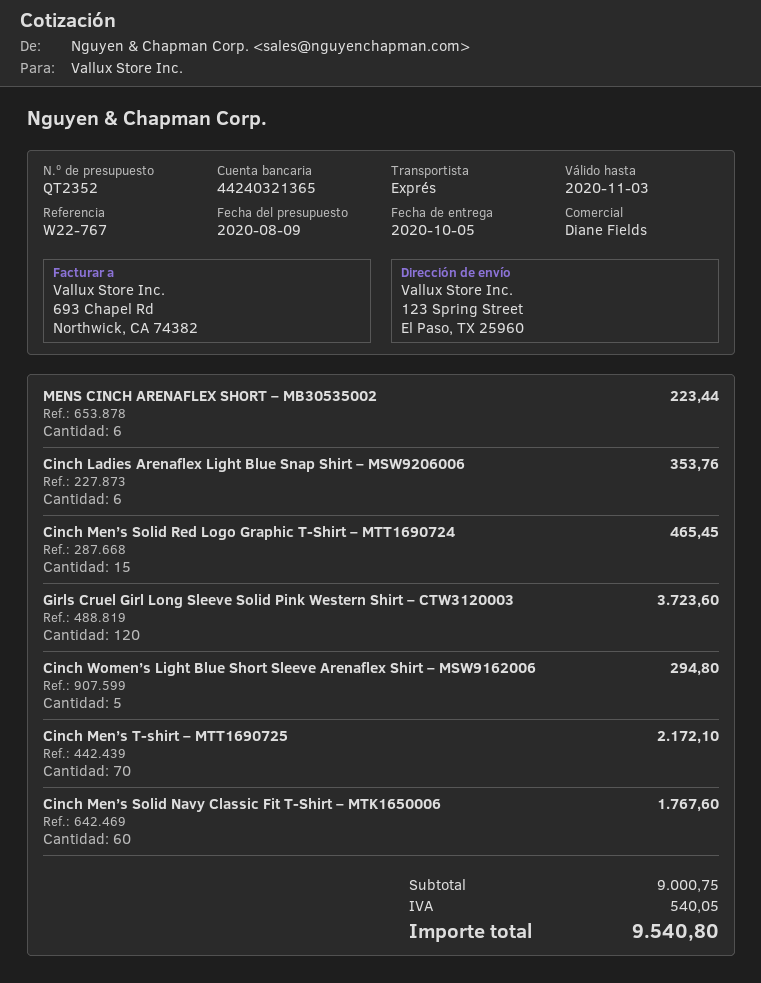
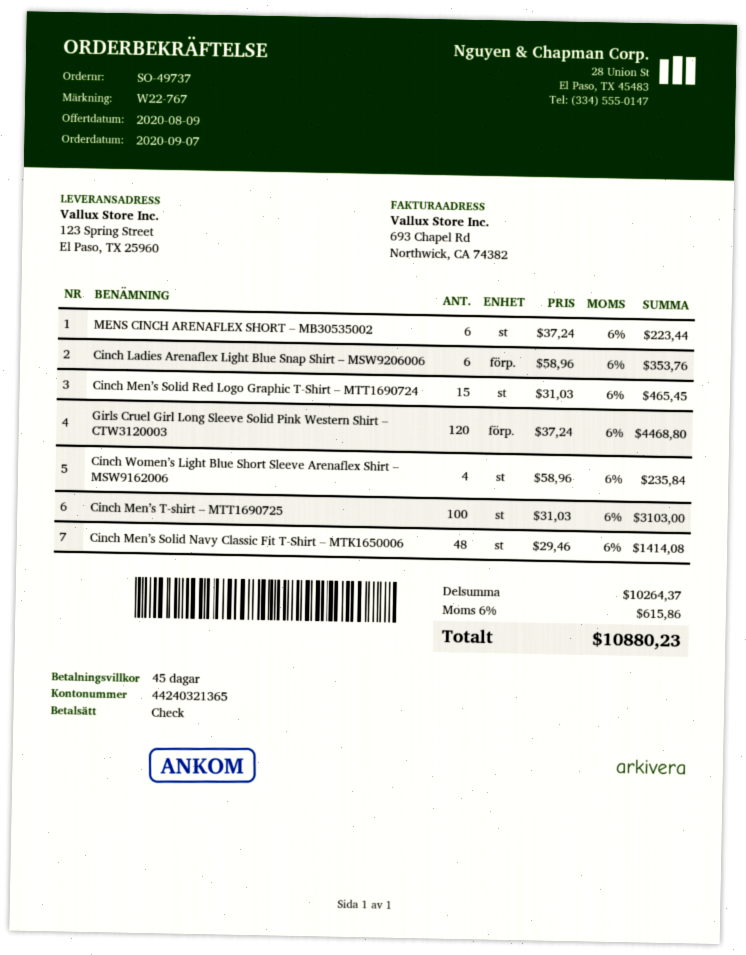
Girls Cruel Girl Long Sleeve Solid Pink Western Shirt – CTW3120003: 120 for 3723.60 -> 120 for 4468.80
Cinch Women’s Light Blue Short Sleeve Arenaflex Shirt – MSW9162006: 5 for 294.80 -> 4 for 235.84
Cinch Men’s T-shirt – MTT1690725: 70 for 2172.10 -> 100 for 3103.00
Cinch Men’s Solid Navy Classic Fit T-Shirt – MTK1650006: 60 for 1767.60 -> 48 for 1414.08
subtotal: 9000.75 -> 10264.37
tax: 540.05 -> 615.86
total: 9540.80 -> 10880.23

